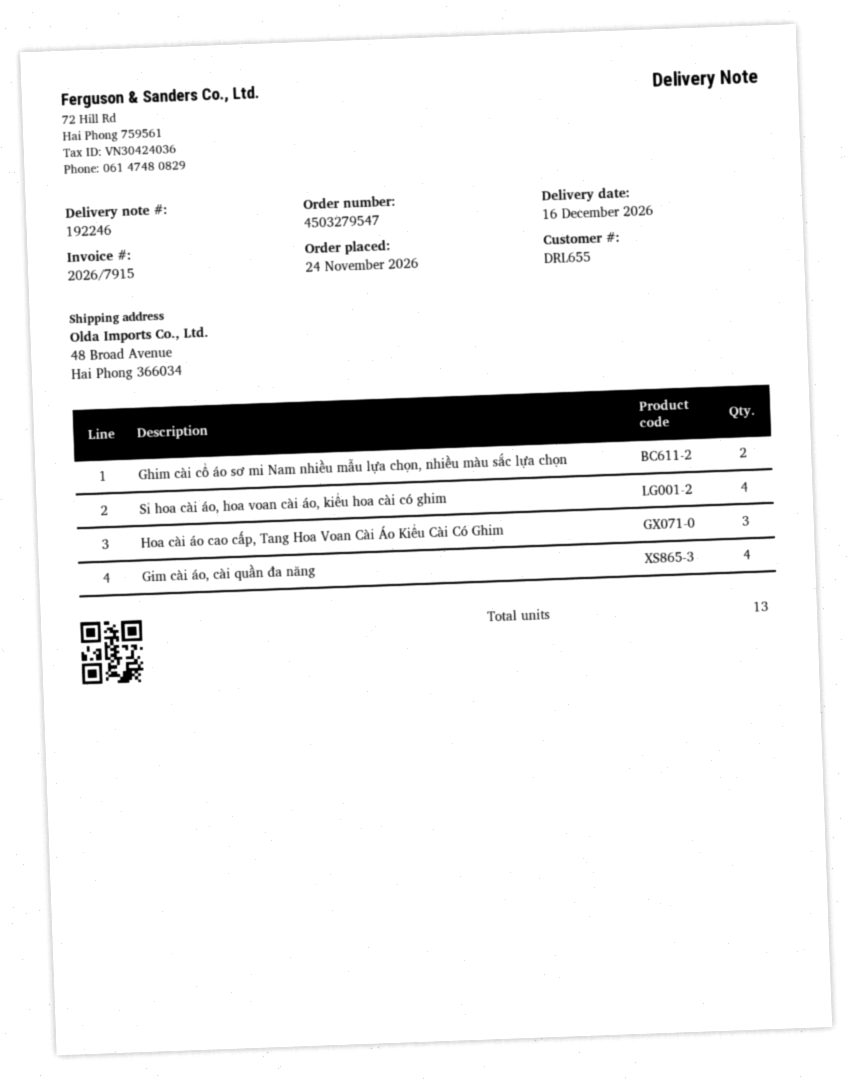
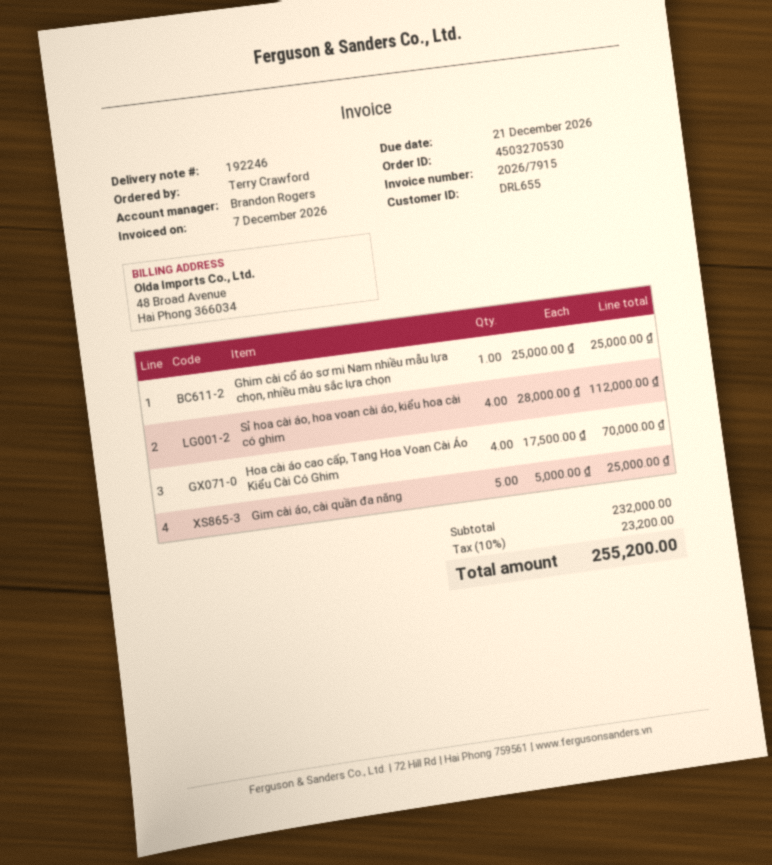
order number: 4503279547 -> 4503270530
Ghim cài cổ áo sơ mi Nam nhiều mẫu lựa chọn, nhiều màu sắc lựa chọn: 2 -> 1
Hoa cài áo cao cấp, Tang Hoa Voan Cài Áo Kiểu Cài Có Ghim: 3 -> 4
Gim cài áo, cài quần đa năng: 4 -> 5

